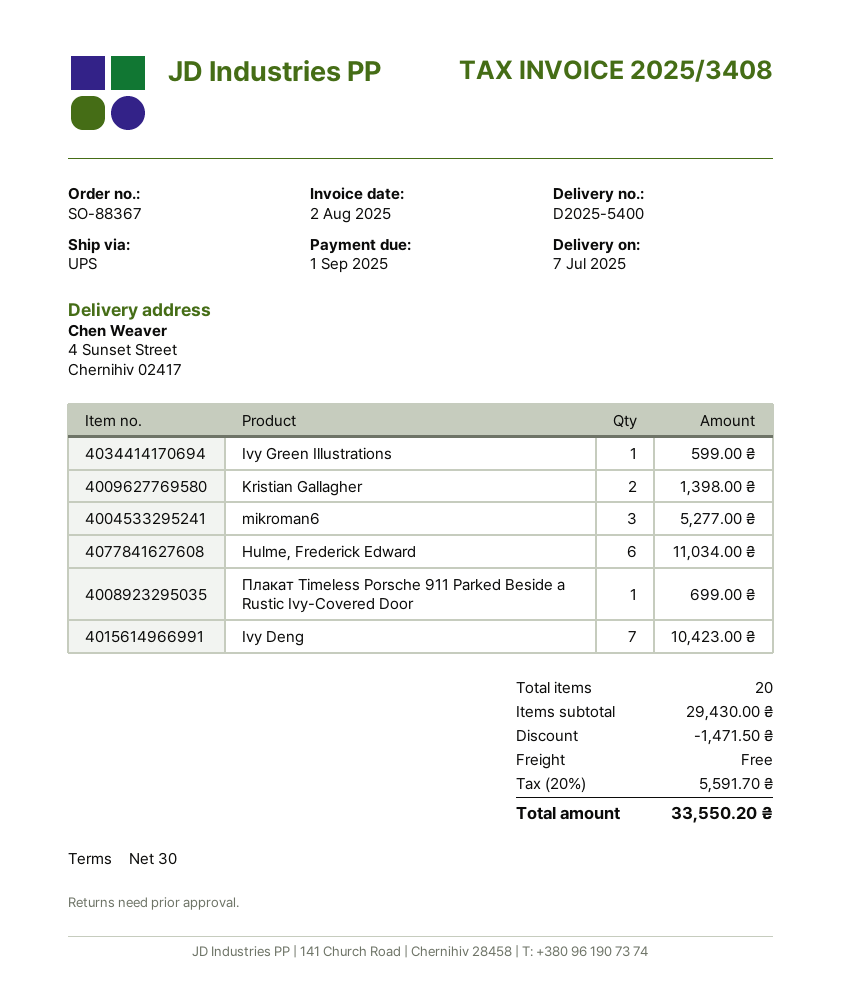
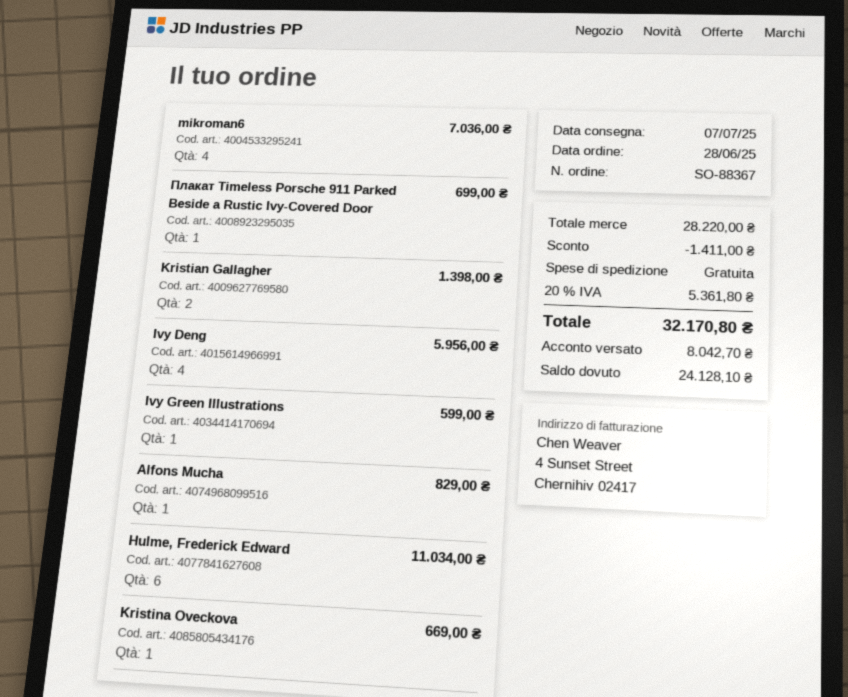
mikroman6: 3 for 5277.00 -> 4 for 7036.00
Ivy Deng: 7 for 10423.00 -> 4 for 5956.00
Alfons Mucha: none -> 1 for 829.00
Kristina Oveckova: none -> 1 for 669.00
subtotal: 29430.00 -> 28220.00
discount: 1471.50 -> 1411.00
tax: 20% = 5591.70 -> 20% = 5361.80
total: 33550.20 -> 32170.80

